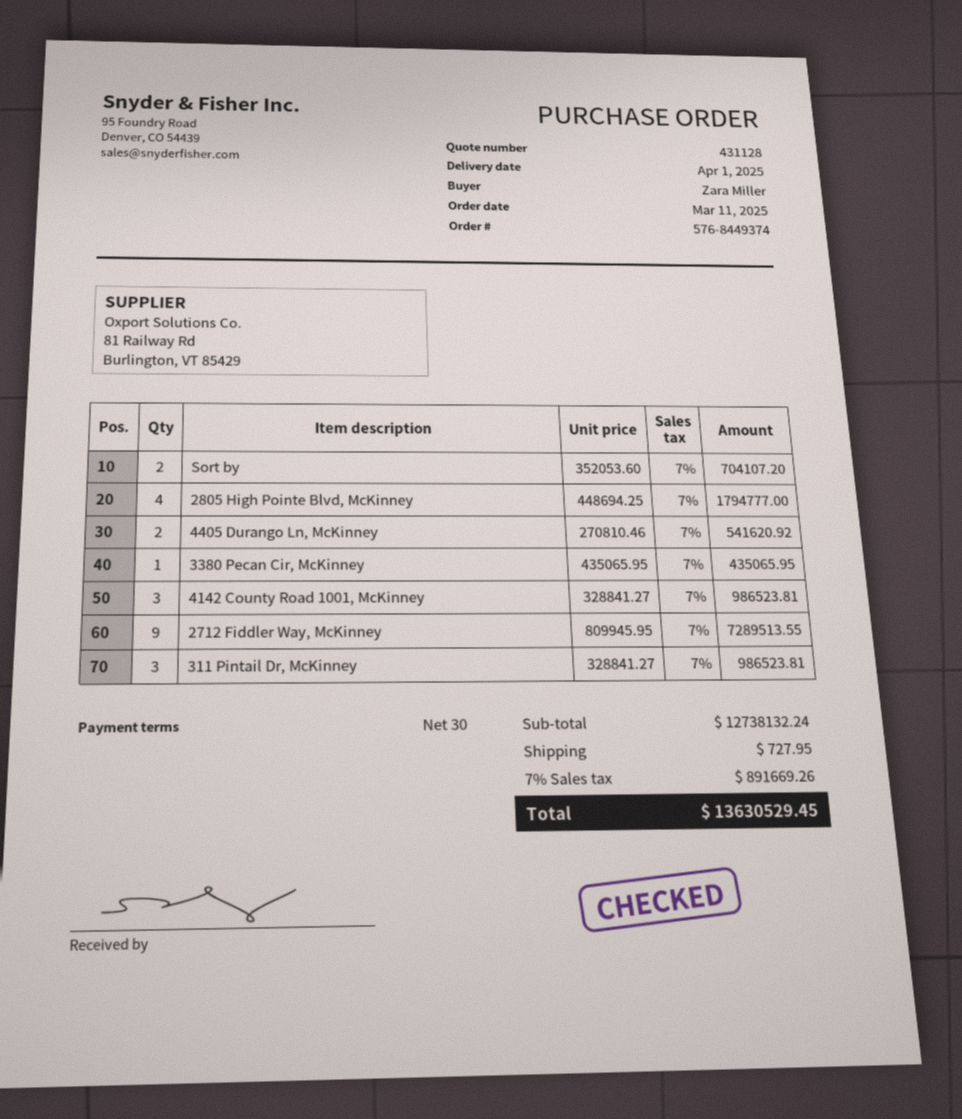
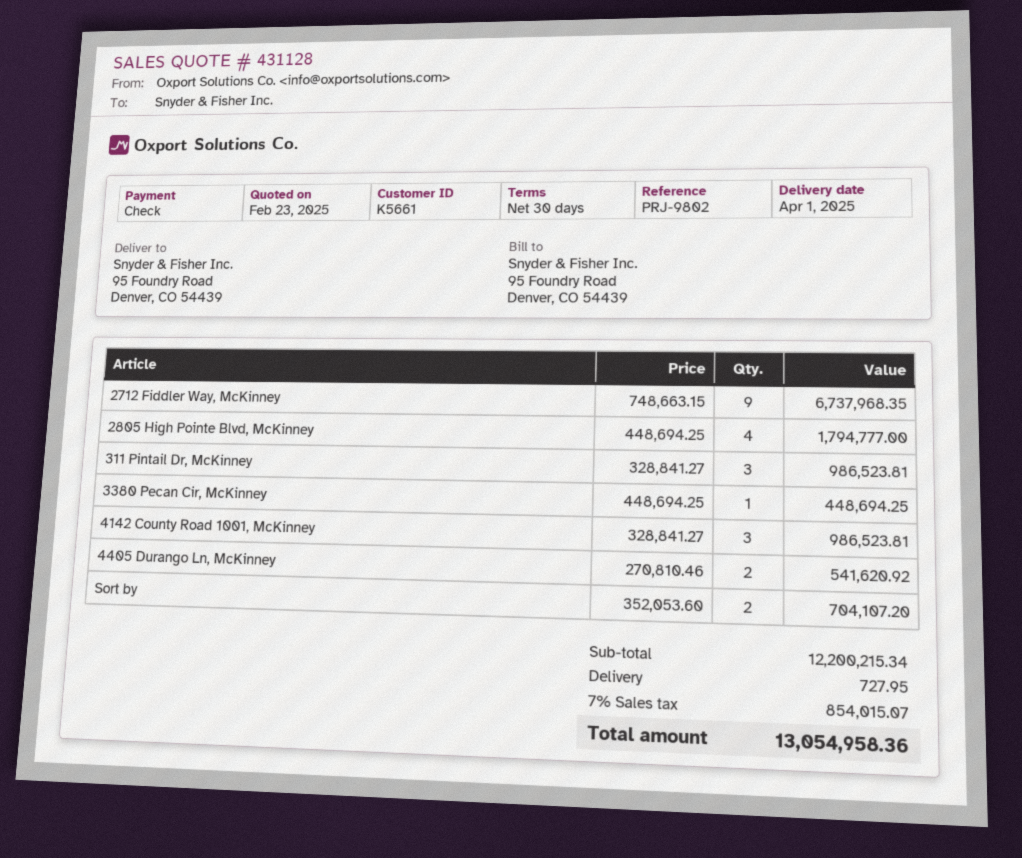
3380 Pecan Cir, McKinney: 1 x 435065.95 = 435065.95 -> 1 x 448694.25 = 448694.25
2712 Fiddler Way, McKinney: 9 x 809945.95 = 7289513.55 -> 9 x 748663.15 = 6737968.35
subtotal: 12738132.24 -> 12200215.34
tax: 7% = 891669.26 -> 7% = 854015.07
total: 13630529.45 -> 13054958.36

